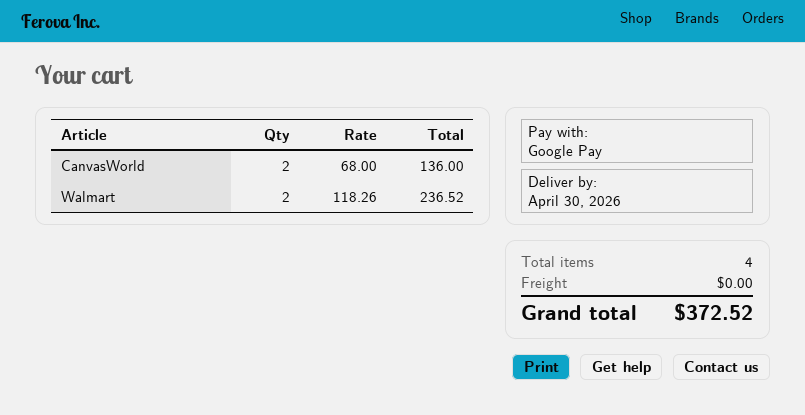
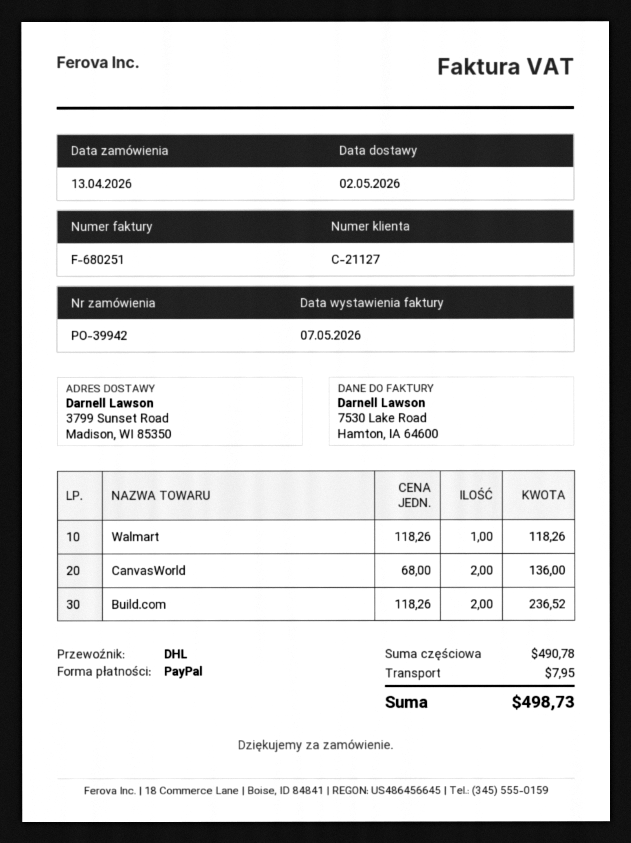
delivery date: 2026-04-30 -> 2026-05-02
payment method: Google Pay -> PayPal
Walmart: 2 x 118.26 = 236.52 -> 1 x 118.26 = 118.26
Build.com: none -> 2 x 118.26 = 236.52
shipping: 0.00 -> 7.95
total: 372.52 -> 498.73

